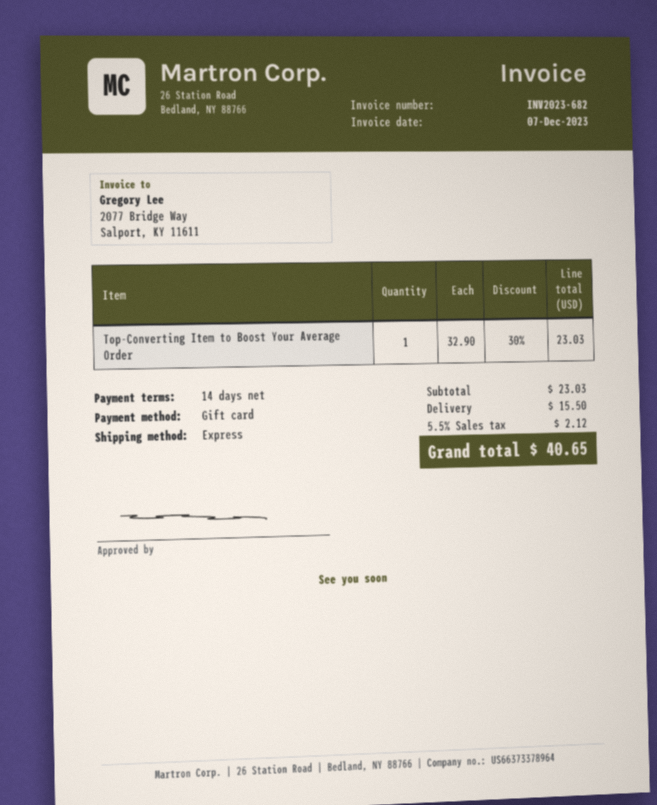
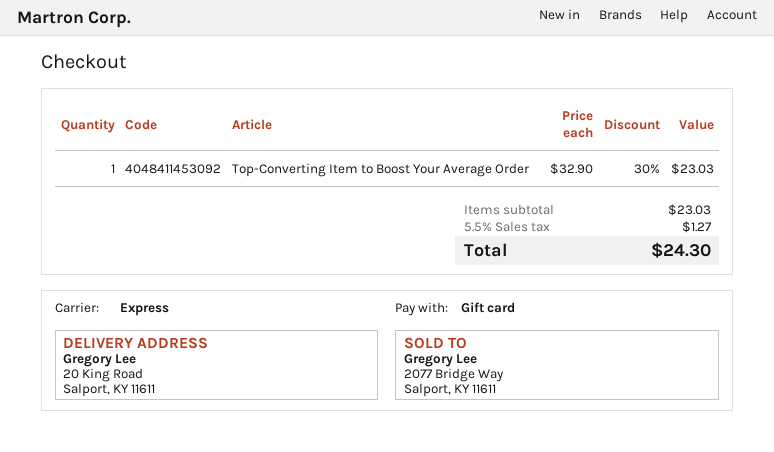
shipping: 15.50 -> none
tax: 5.5% = 2.12 -> 5.5% = 1.27
total: 40.65 -> 24.30

